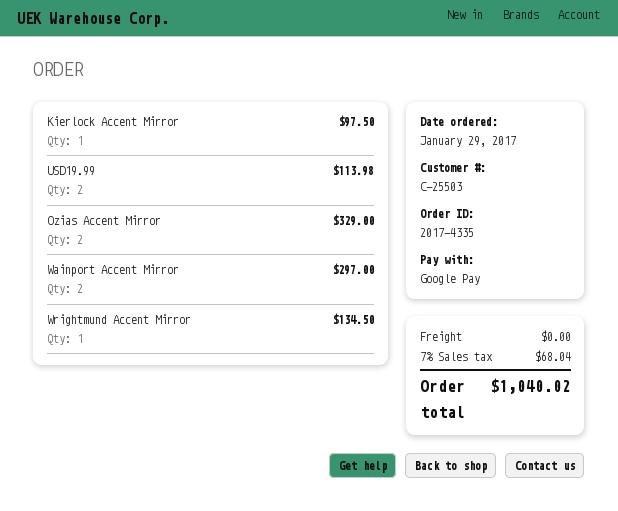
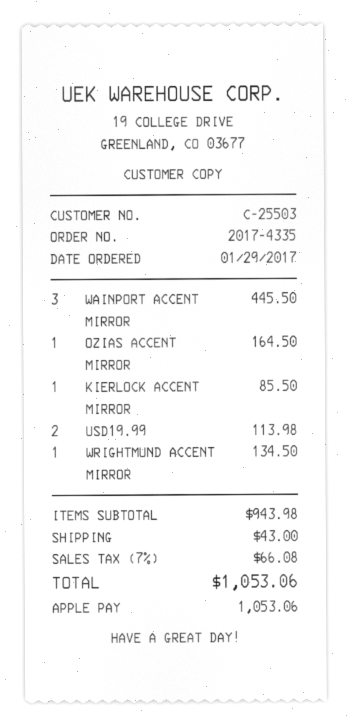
payment method: Google Pay -> Apple Pay
Kierlock Accent Mirror: 1 for 97.50 -> 1 for 85.50
Ozias Accent Mirror: 2 for 329.00 -> 1 for 164.50
Wainport Accent Mirror: 2 for 297.00 -> 3 for 445.50
shipping: 0.00 -> 43.00
tax: 7% = 68.04 -> 7% = 66.08
total: 1040.02 -> 1053.06

